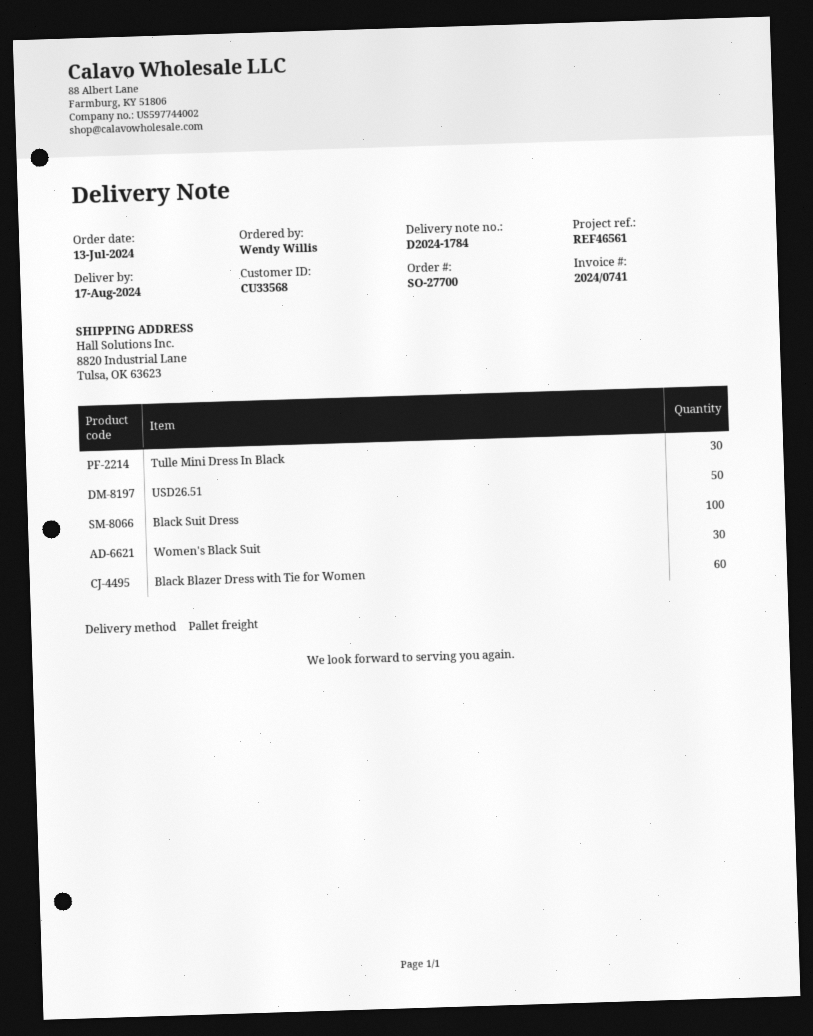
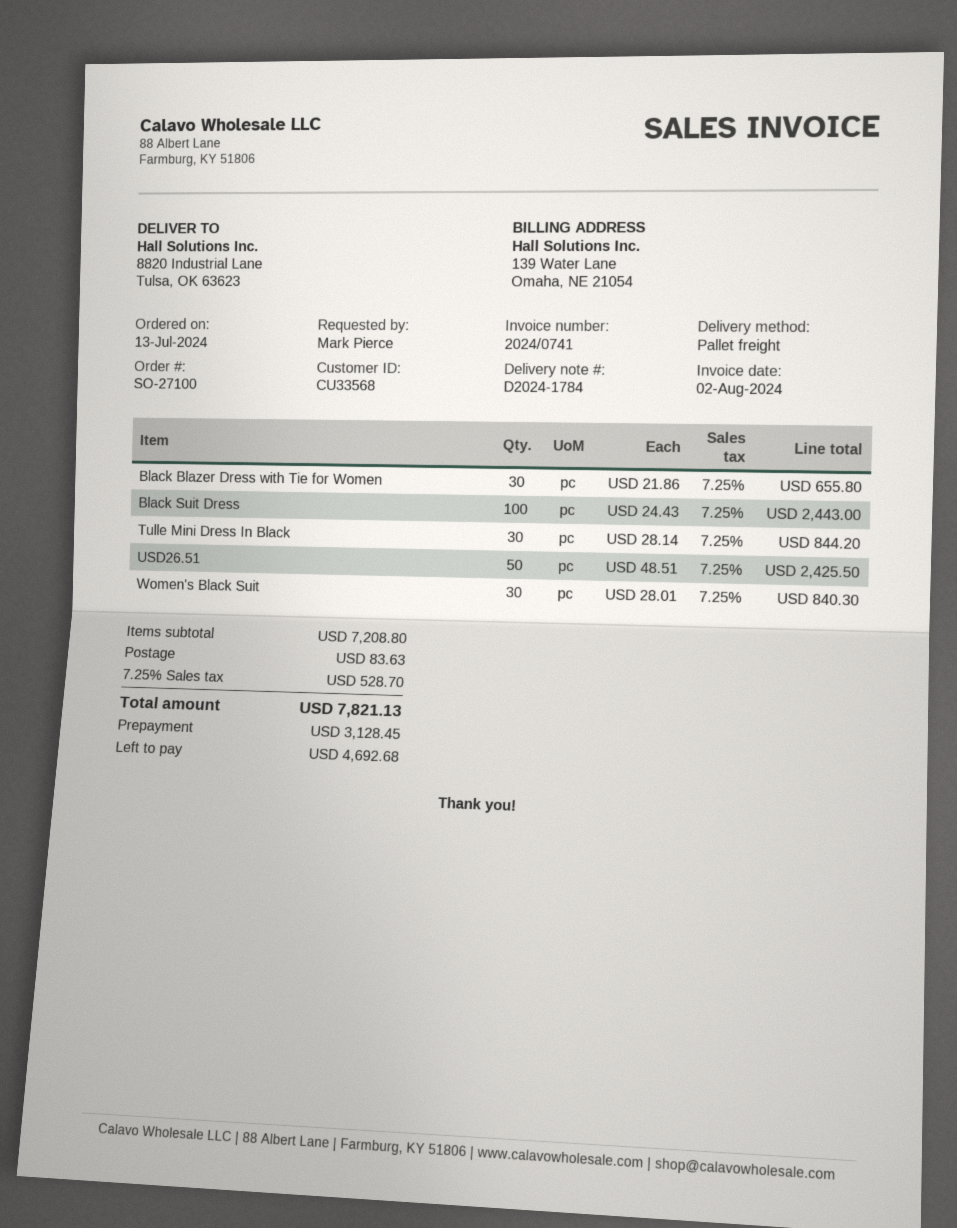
order number: SO-27700 -> SO-27100
ordered by: Wendy Willis -> Mark Pierce
Black Blazer Dress with Tie for Women: 60 -> 30

